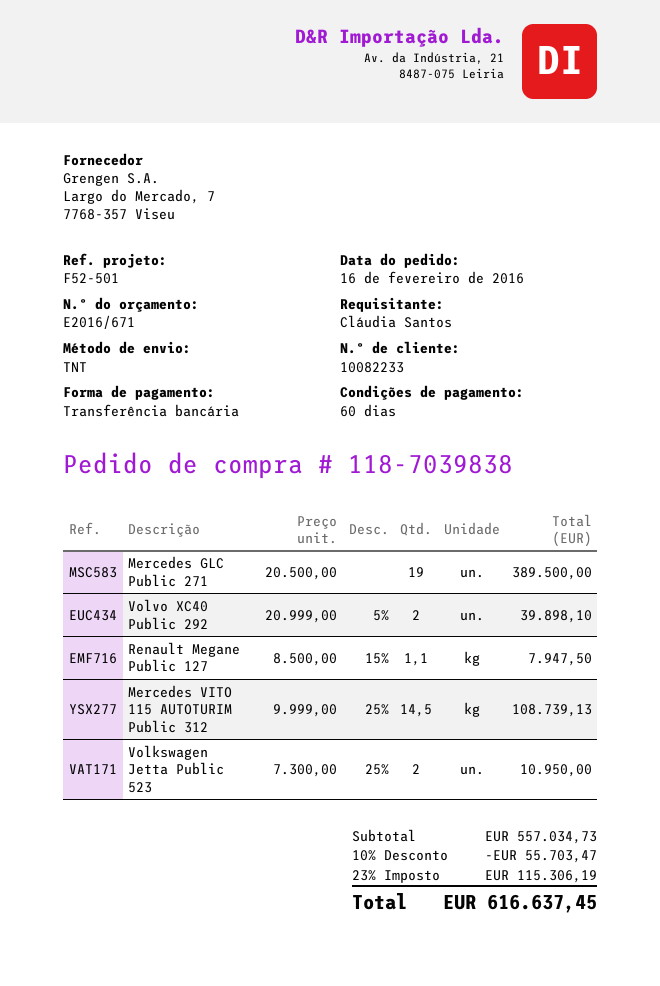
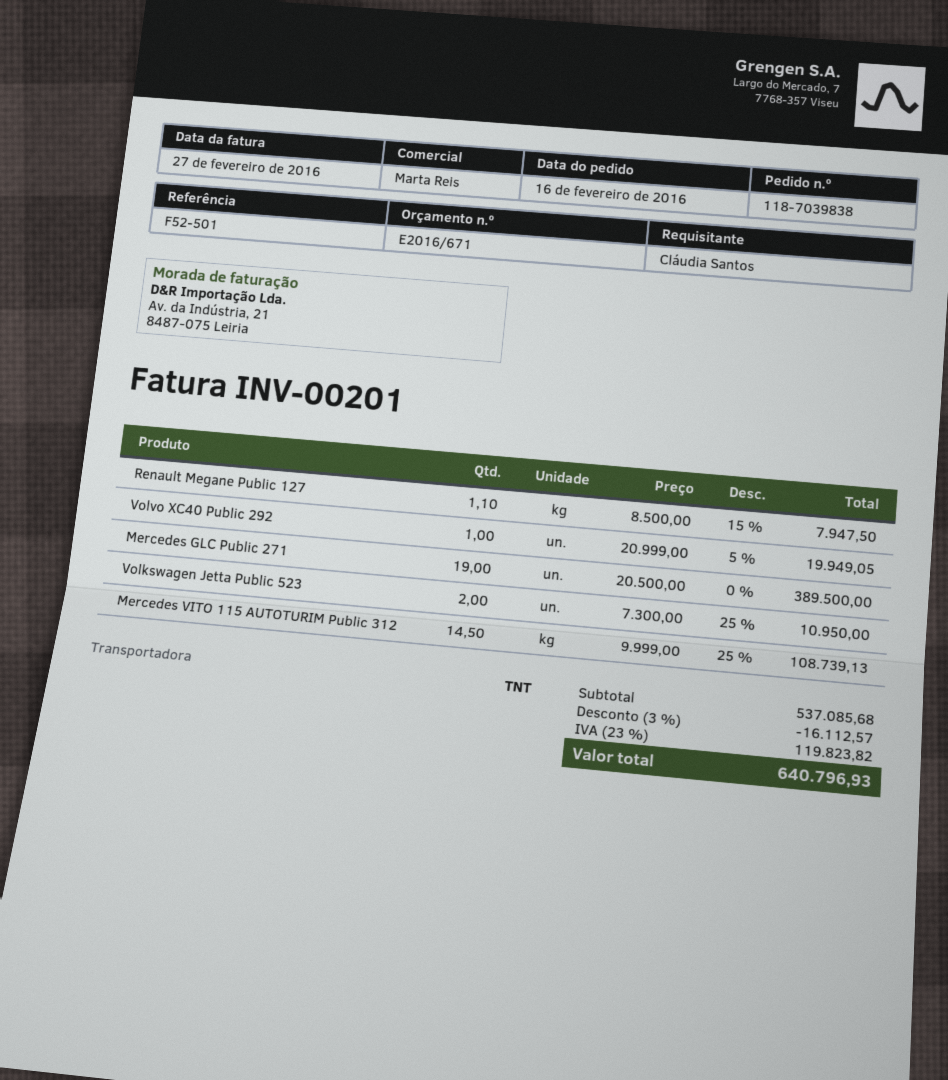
Volvo XC40 Public 292: 2 x 20999.00 - 5% = 39898.10 -> 1 x 20999.00 - 5% = 19949.05
subtotal: 557034.73 -> 537085.68
discount: 10% = 55703.47 -> 3% = 16112.57
tax: 23% = 115306.19 -> 23% = 119823.82
total: 616637.45 -> 640796.93

